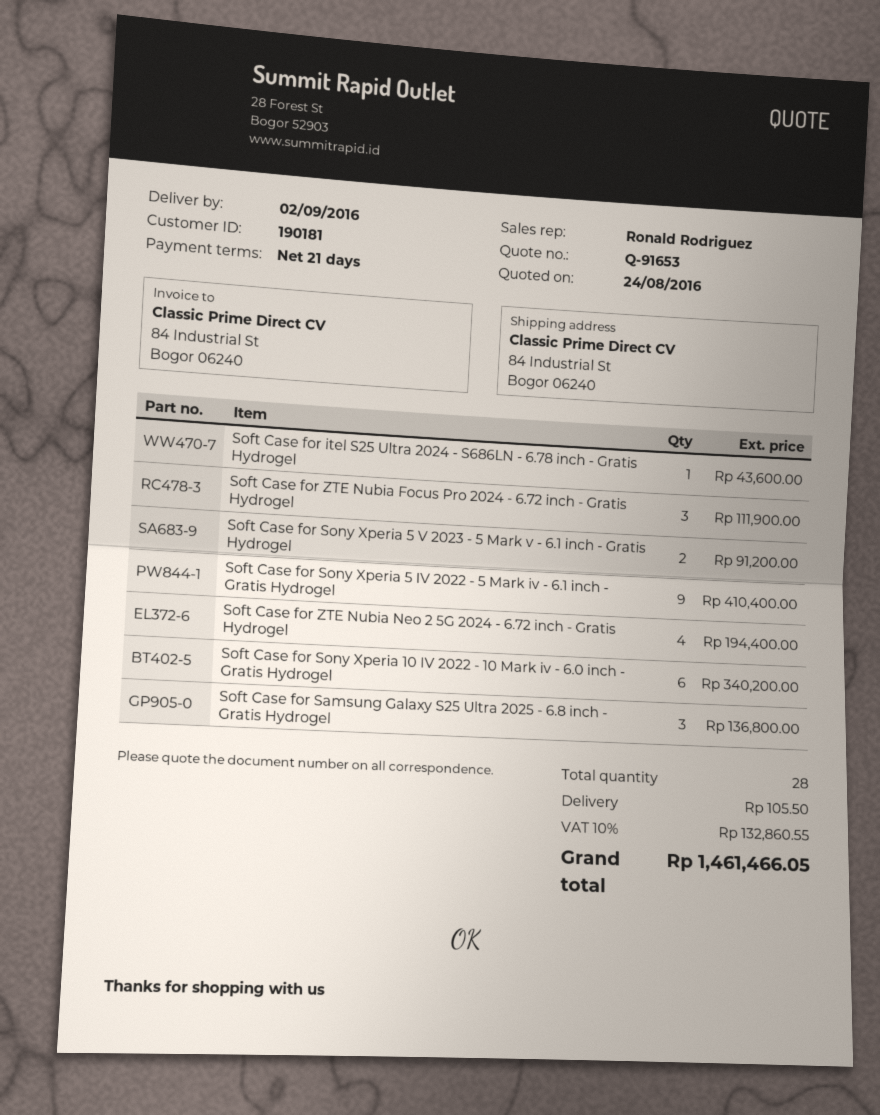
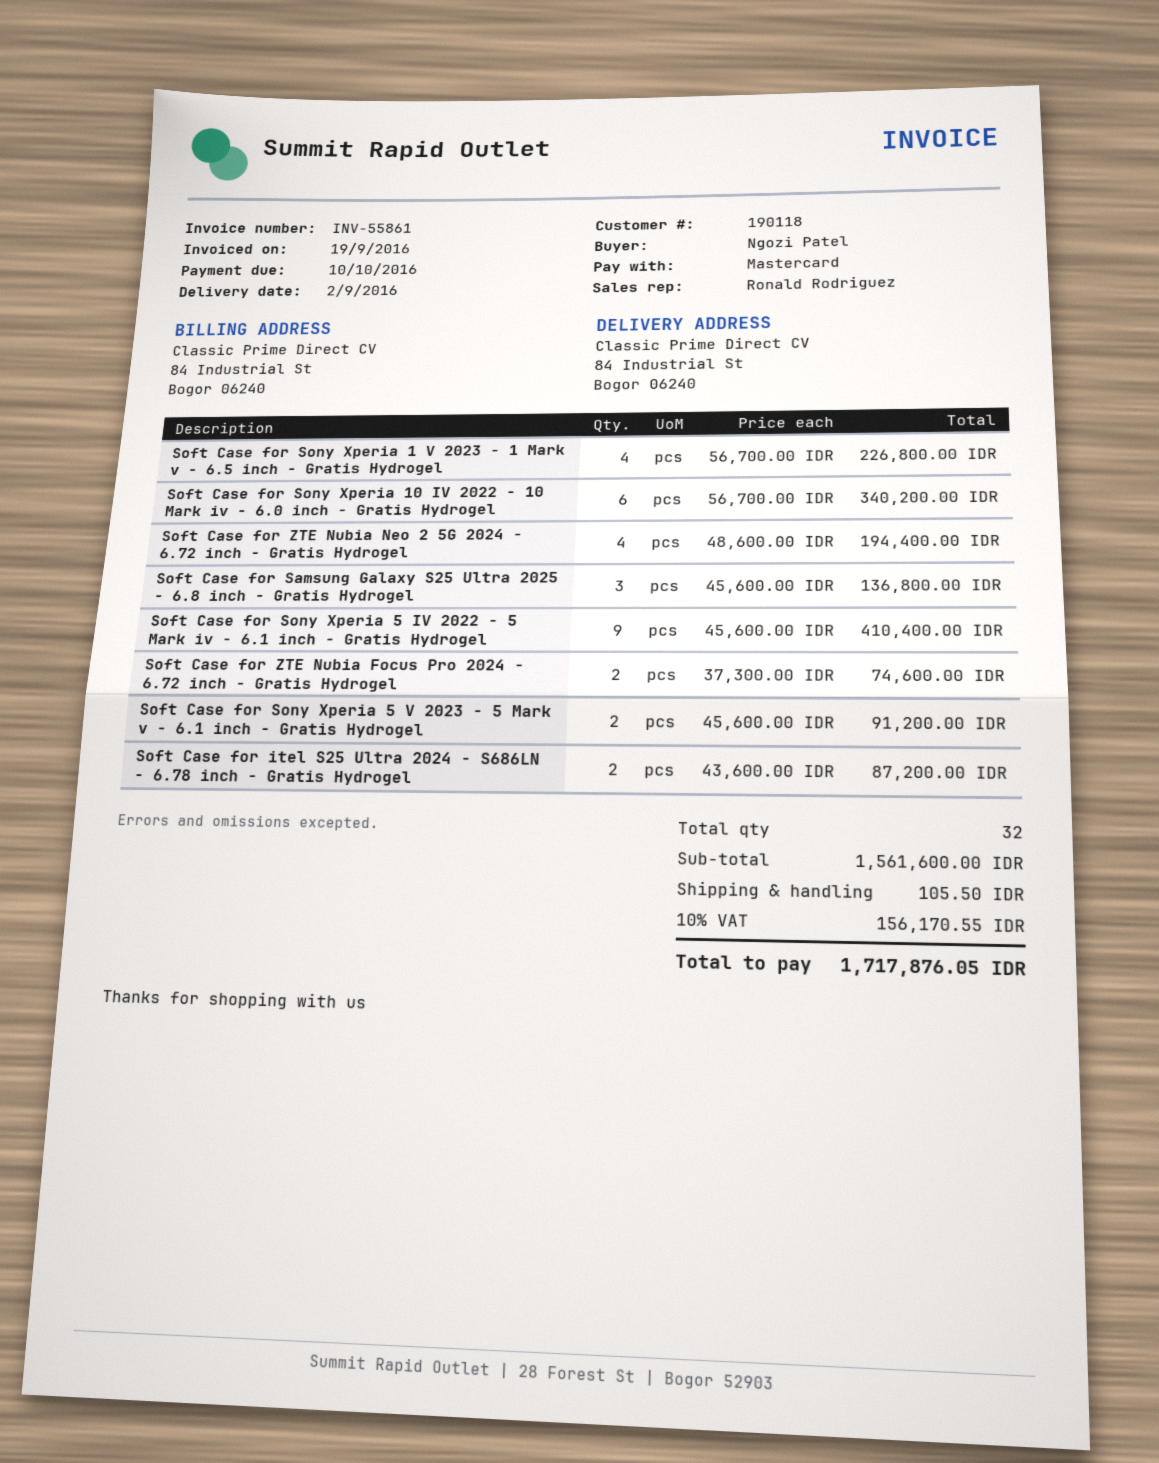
customer number: 190181 -> 190118
Soft Case for itel S25 Ultra 2024 - S686LN - 6.78 inch - Gratis Hydrogel: 1 for 43600.00 -> 2 for 87200.00
Soft Case for ZTE Nubia Focus Pro 2024 - 6.72 inch - Gratis Hydrogel: 3 for 111900.00 -> 2 for 74600.00
Soft Case for Sony Xperia 1 V 2023 - 1 Mark v - 6.5 inch - Gratis Hydrogel: none -> 4 for 226800.00
total quantity: 28 -> 32
tax: 10% = 132860.55 -> 10% = 156170.55
total: 1461466.05 -> 1717876.05

